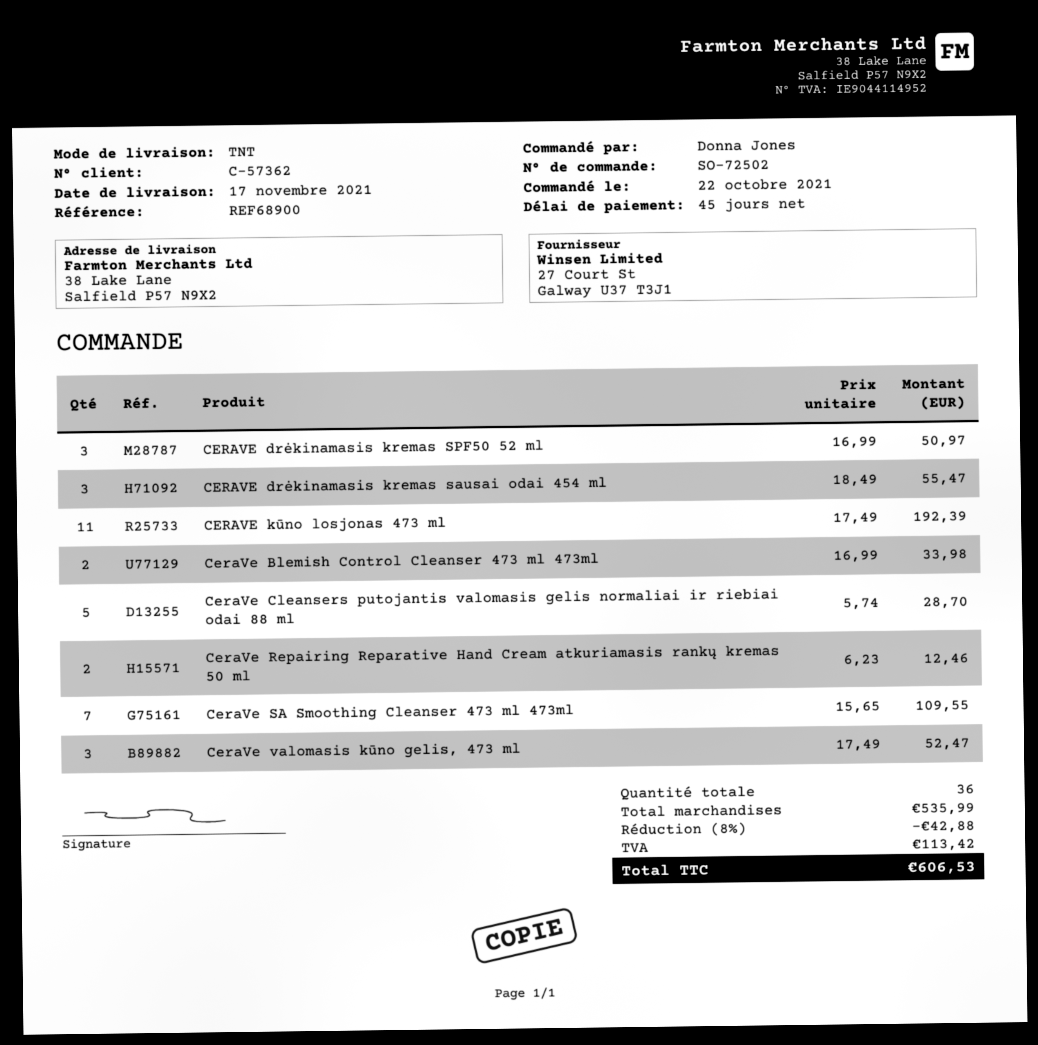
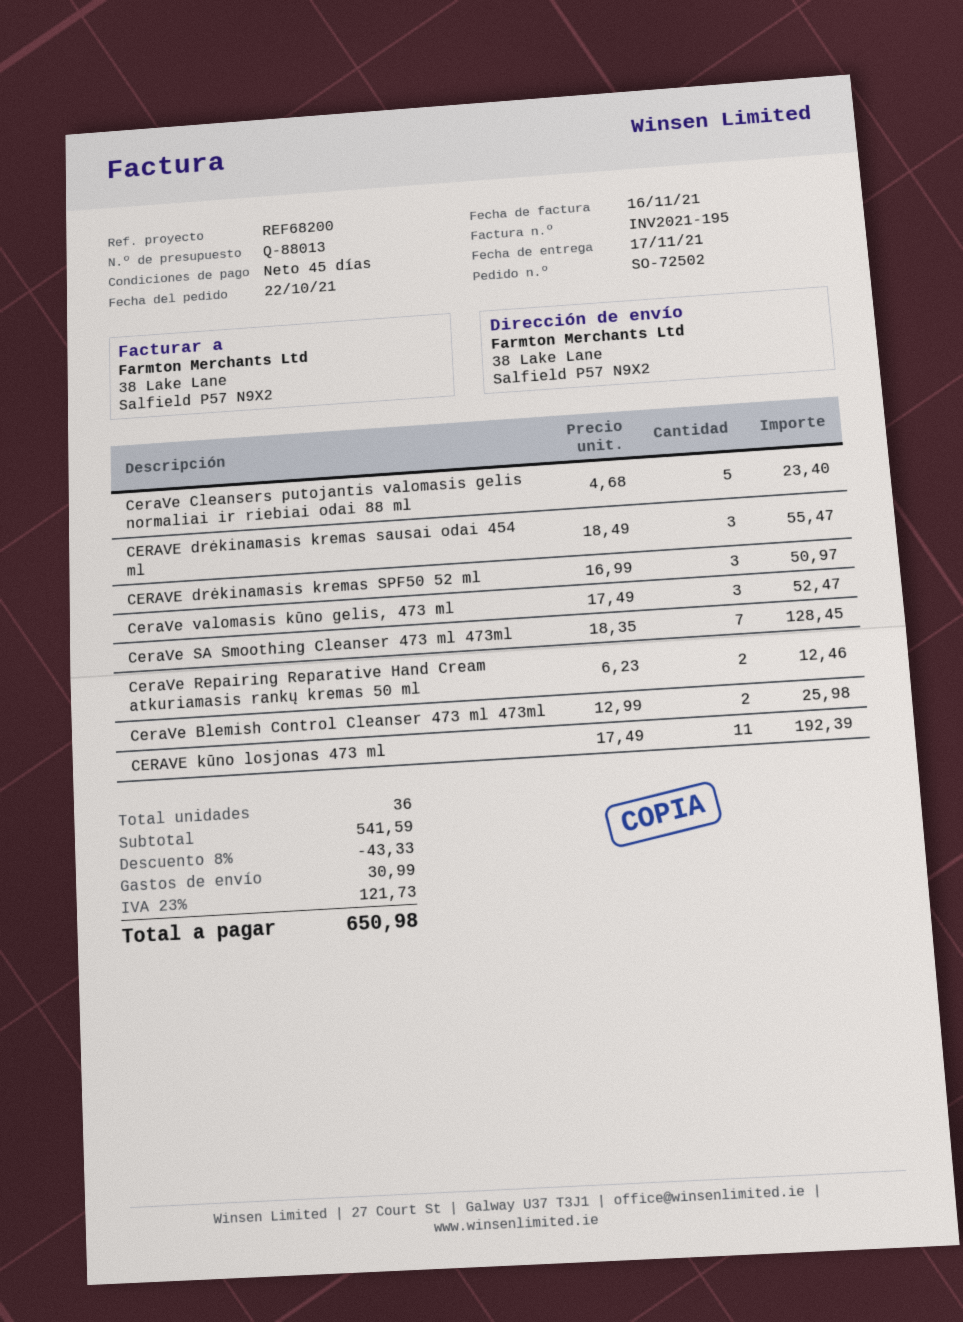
reference: REF68900 -> REF68200
CeraVe Blemish Control Cleanser 473 ml 473ml: 2 x 16.99 = 33.98 -> 2 x 12.99 = 25.98
CeraVe Cleansers putojantis valomasis gelis normaliai ir riebiai odai 88 ml: 5 x 5.74 = 28.70 -> 5 x 4.68 = 23.40
CeraVe SA Smoothing Cleanser 473 ml 473ml: 7 x 15.65 = 109.55 -> 7 x 18.35 = 128.45
subtotal: 535.99 -> 541.59
discount: 8% = 42.88 -> 8% = 43.33
shipping: none -> 30.99
tax: 113.42 -> 121.73
total: 606.53 -> 650.98

